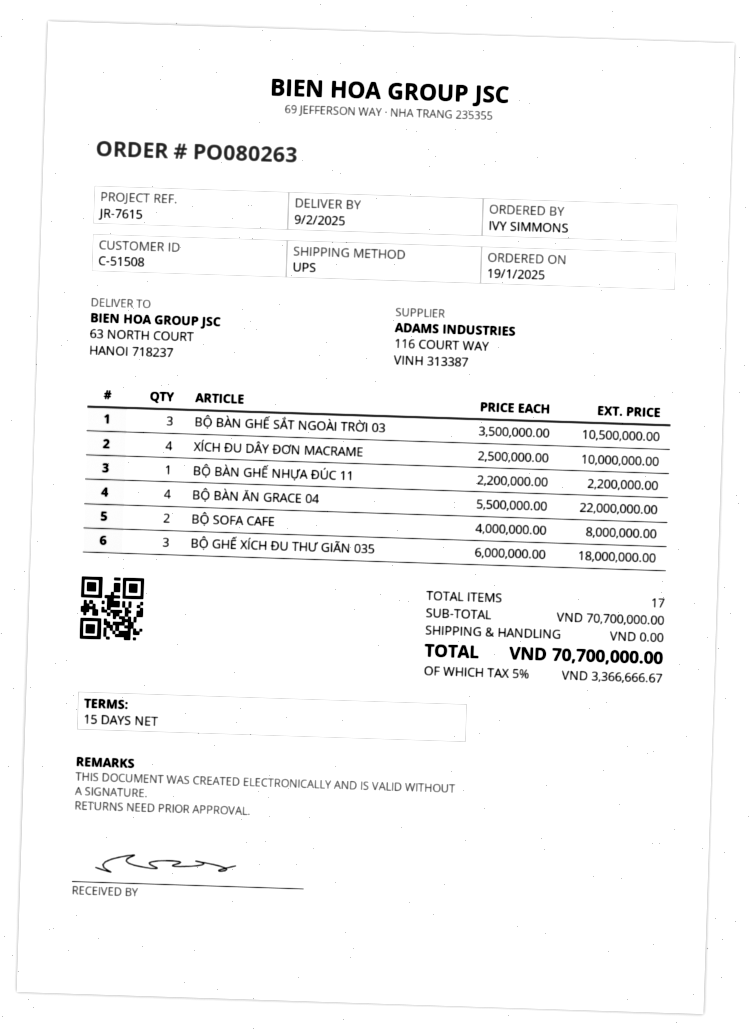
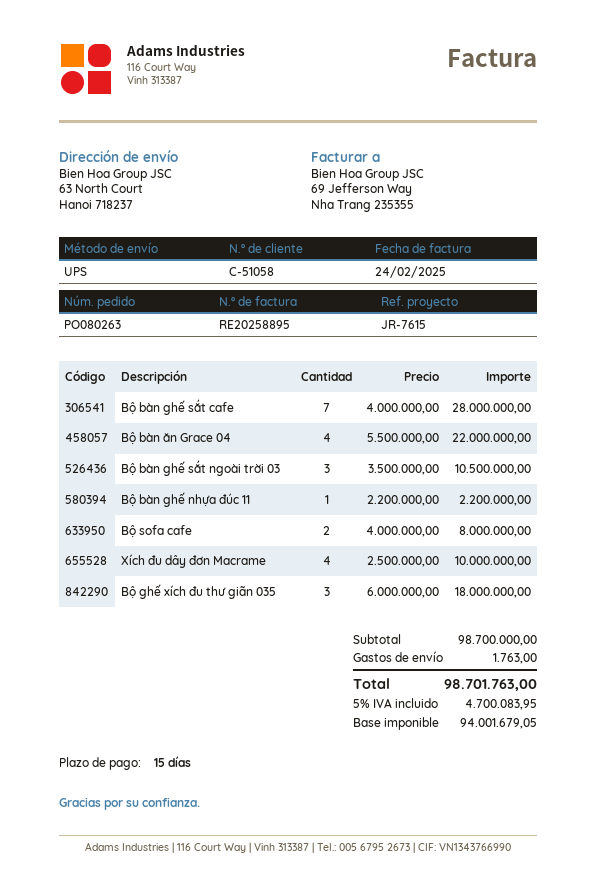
customer number: C-51508 -> C-51058
Bộ bàn ghế sắt cafe: none -> 7 x 4000000.00 = 28000000.00
subtotal: 70700000.00 -> 98700000.00
shipping: 0.00 -> 1763.00
tax: 5% = 3366666.67 -> 5% = 4700083.95
total: 70700000.00 -> 98701763.00

